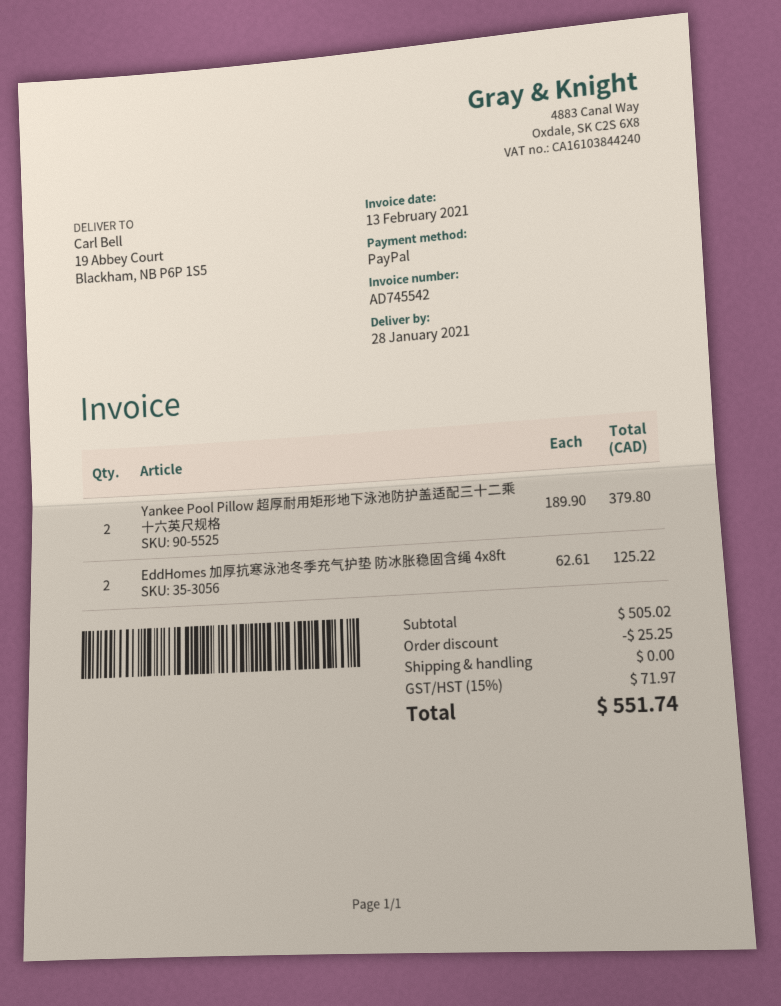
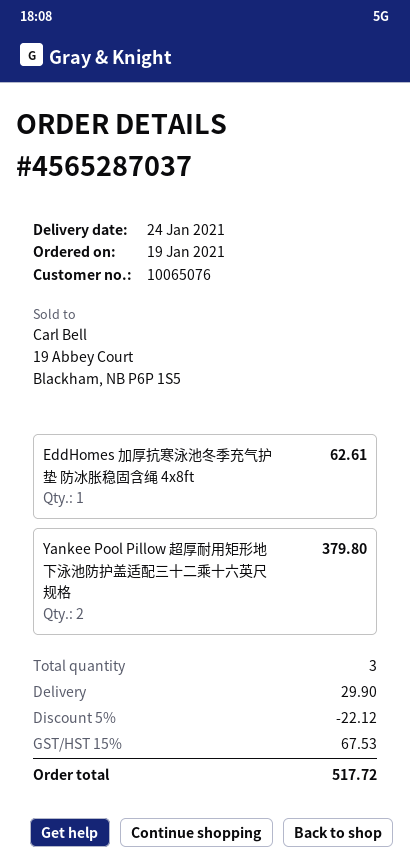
delivery date: 2021-01-28 -> 2021-01-24
EddHomes 加厚抗寒泳池冬季充气护垫 防冰胀稳固含绳 4x8ft: 2 for 125.22 -> 1 for 62.61
discount: 25.25 -> 22.12
shipping: 0.00 -> 29.90
tax: 15% = 71.97 -> 15% = 67.53
total: 551.74 -> 517.72

